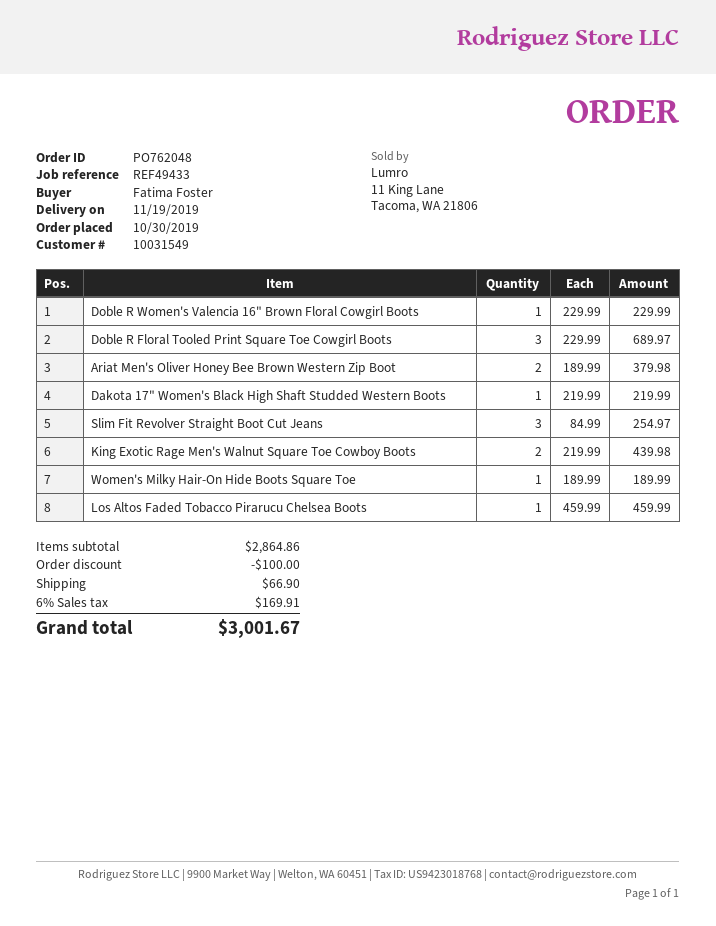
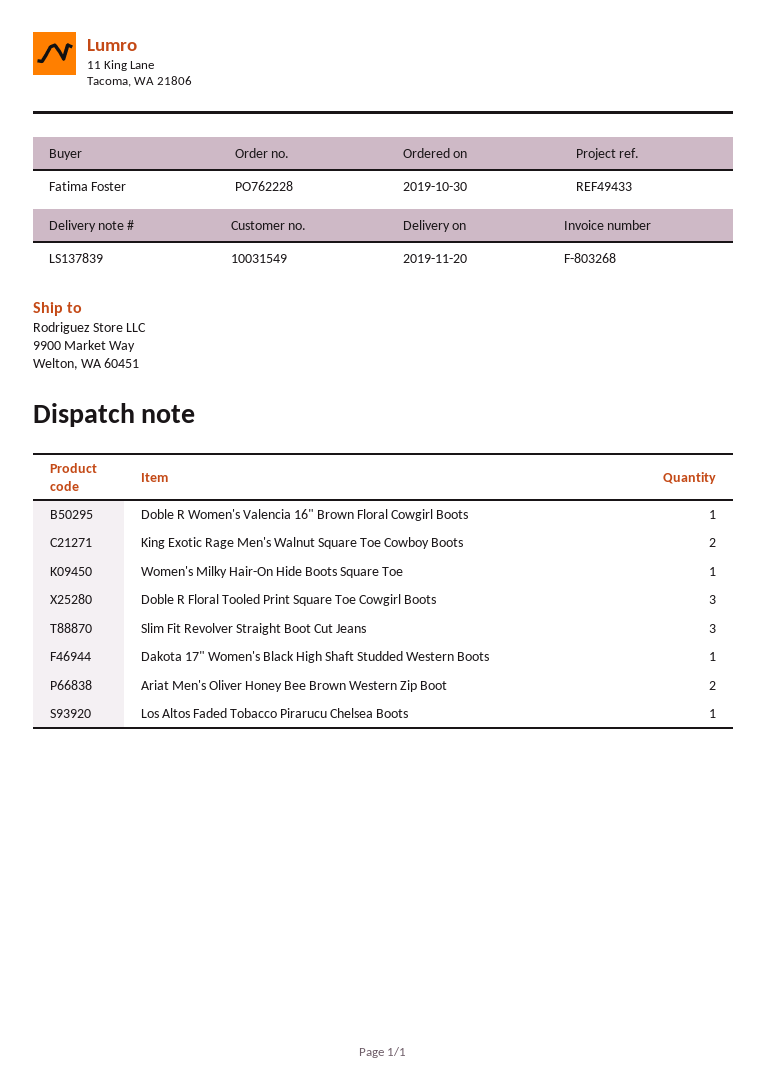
order number: PO762048 -> PO762228
delivery date: 2019-11-19 -> 2019-11-20

